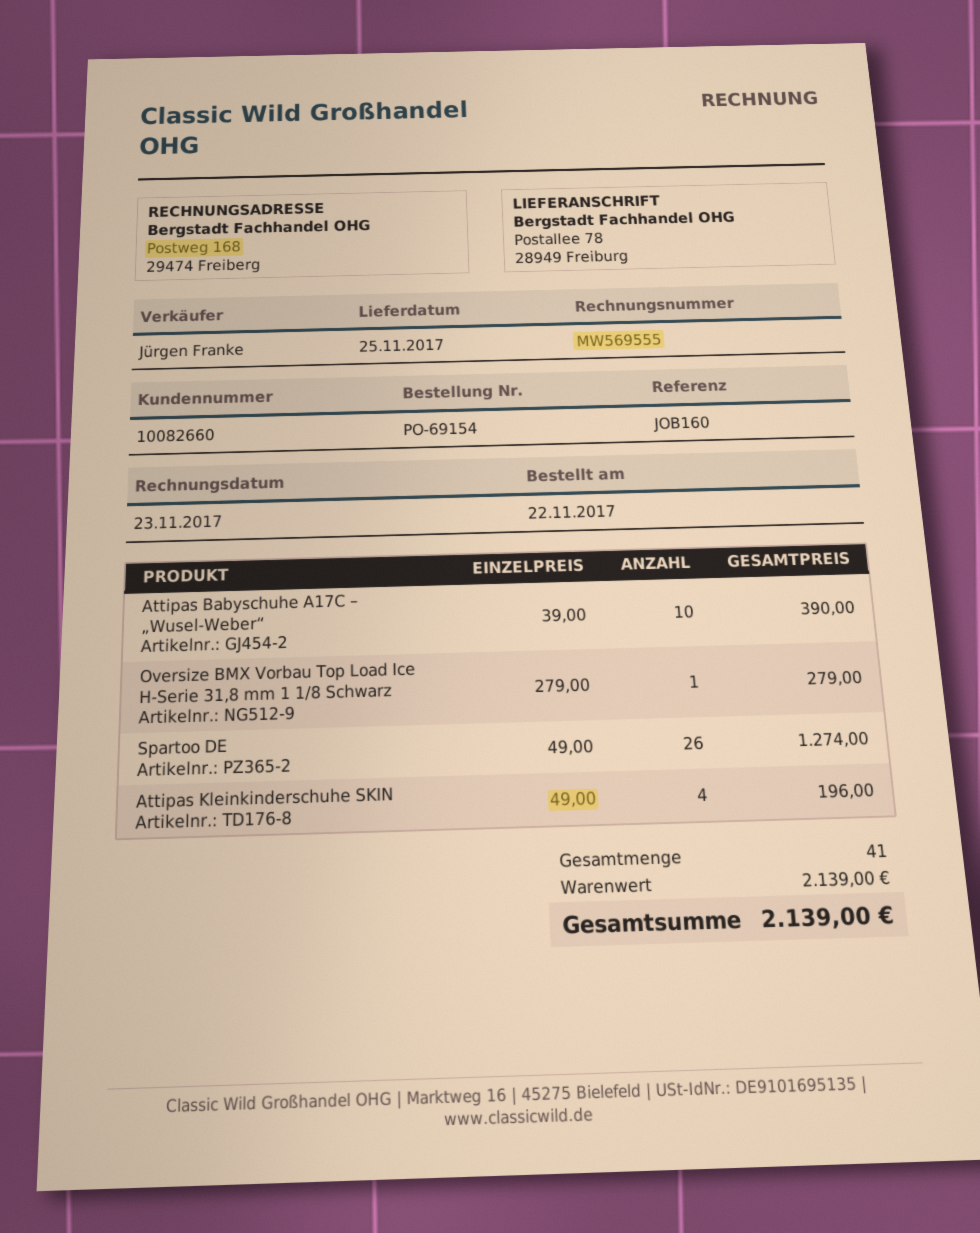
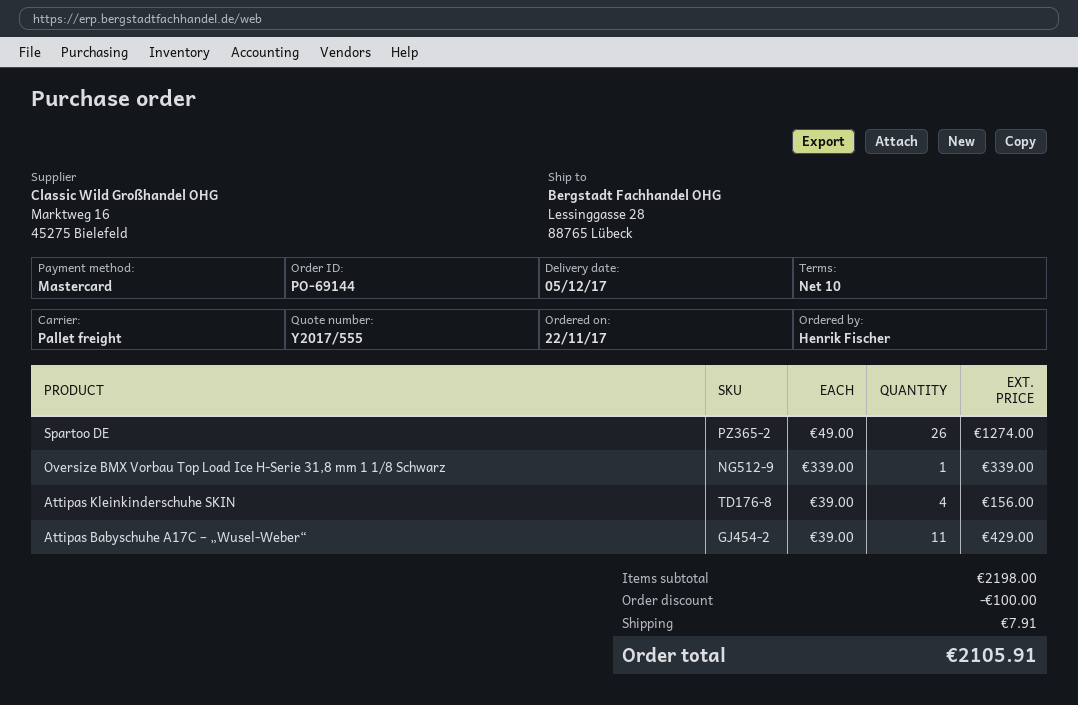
order number: PO-69154 -> PO-69144
delivery date: 2017-11-25 -> 2017-12-05
ship to: Postallee 78, 28949 Freiburg -> Lessinggasse 28, 88765 Lübeck
Attipas Babyschuhe A17C – „Wusel‑Weber“: 10 x 39.00 = 390.00 -> 11 x 39.00 = 429.00
Oversize BMX Vorbau Top Load Ice H-Serie 31,8 mm 1 1/8 Schwarz: 1 x 279.00 = 279.00 -> 1 x 339.00 = 339.00
Attipas Kleinkinderschuhe SKIN: 4 x 49.00 = 196.00 -> 4 x 39.00 = 156.00
subtotal: 2139.00 -> 2198.00
discount: none -> 100.00
shipping: none -> 7.91
total: 2139.00 -> 2105.91

